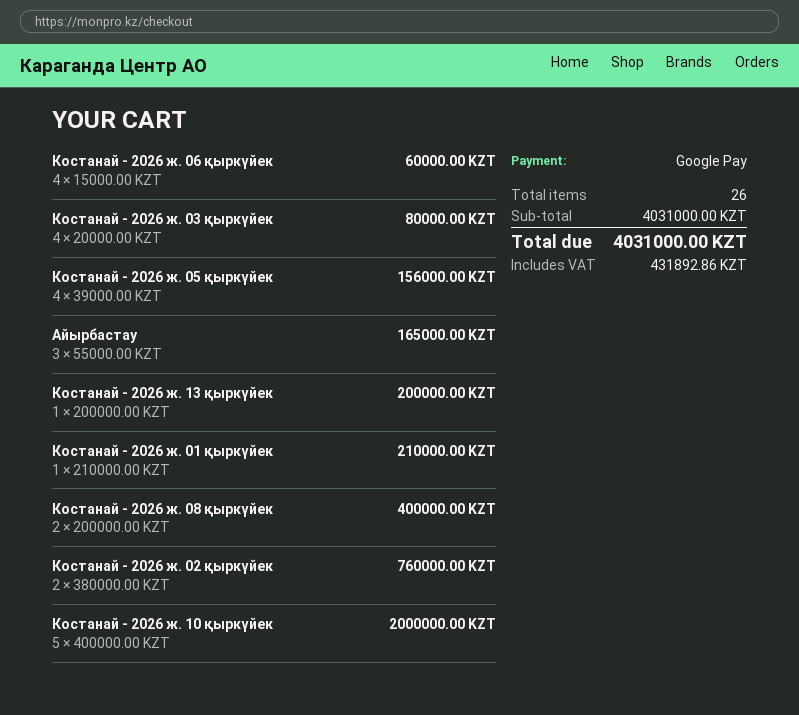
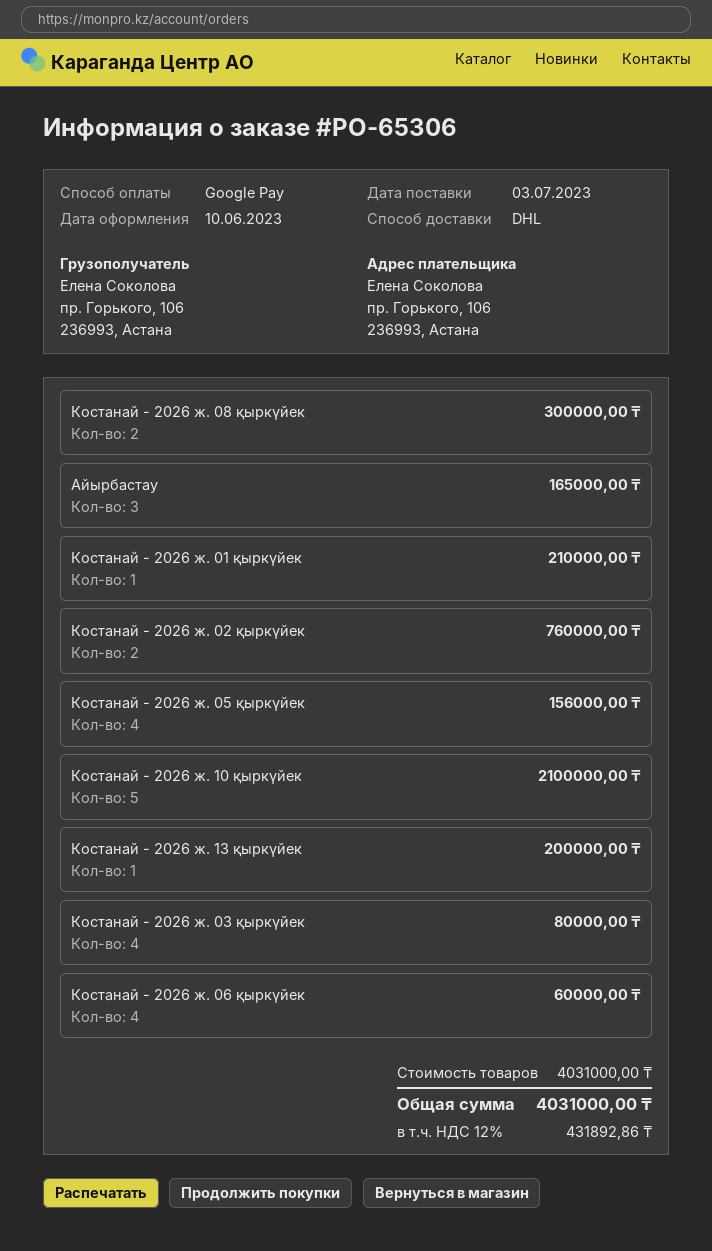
Костанай - 2026 ж. 08 қыркүйек: 2 for 400000.00 -> 2 for 300000.00
Костанай - 2026 ж. 10 қыркүйек: 5 for 2000000.00 -> 5 for 2100000.00

